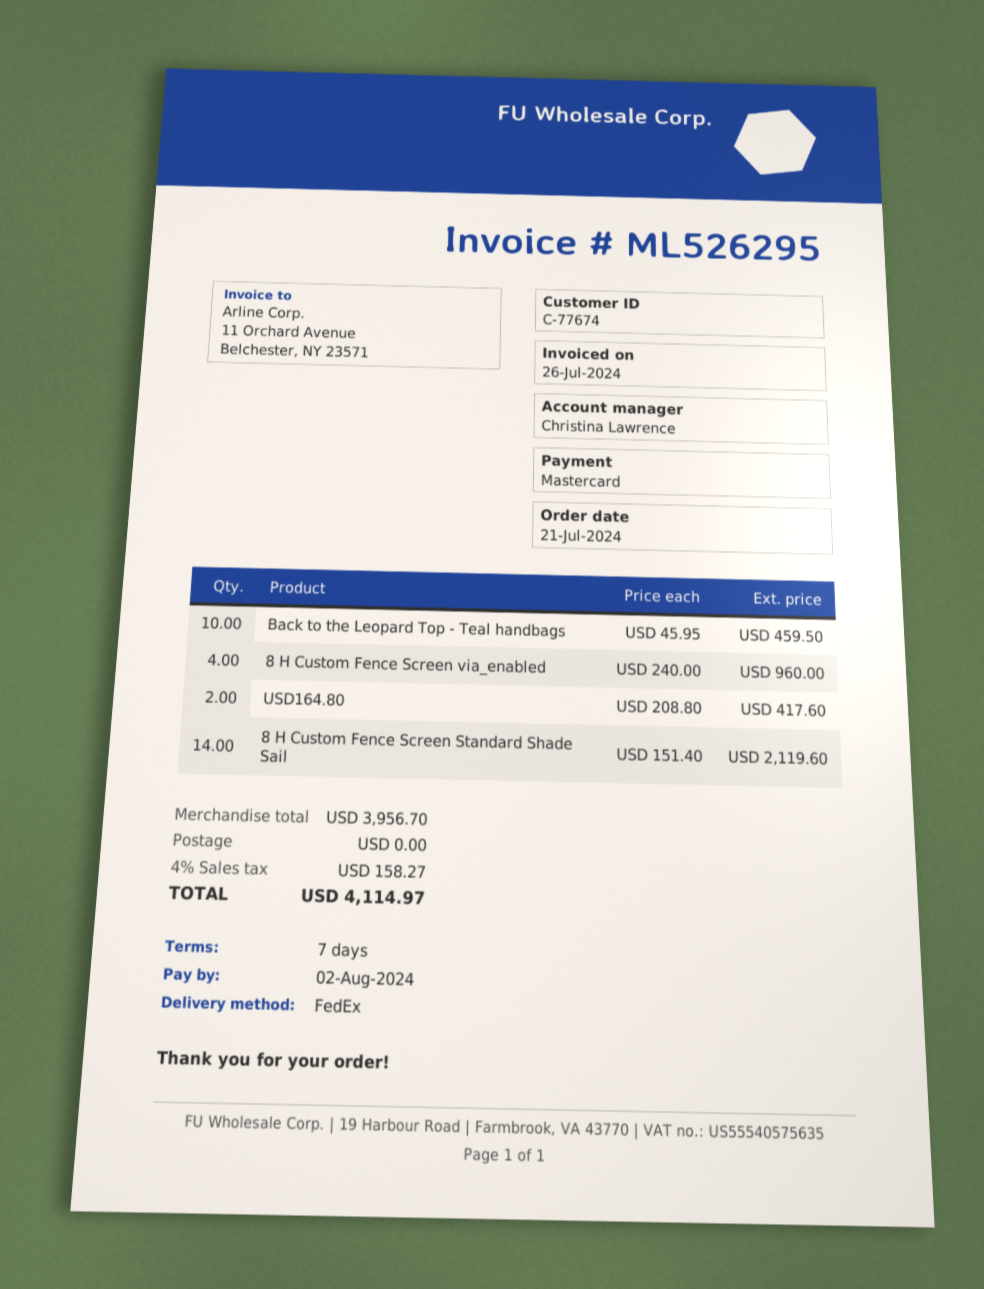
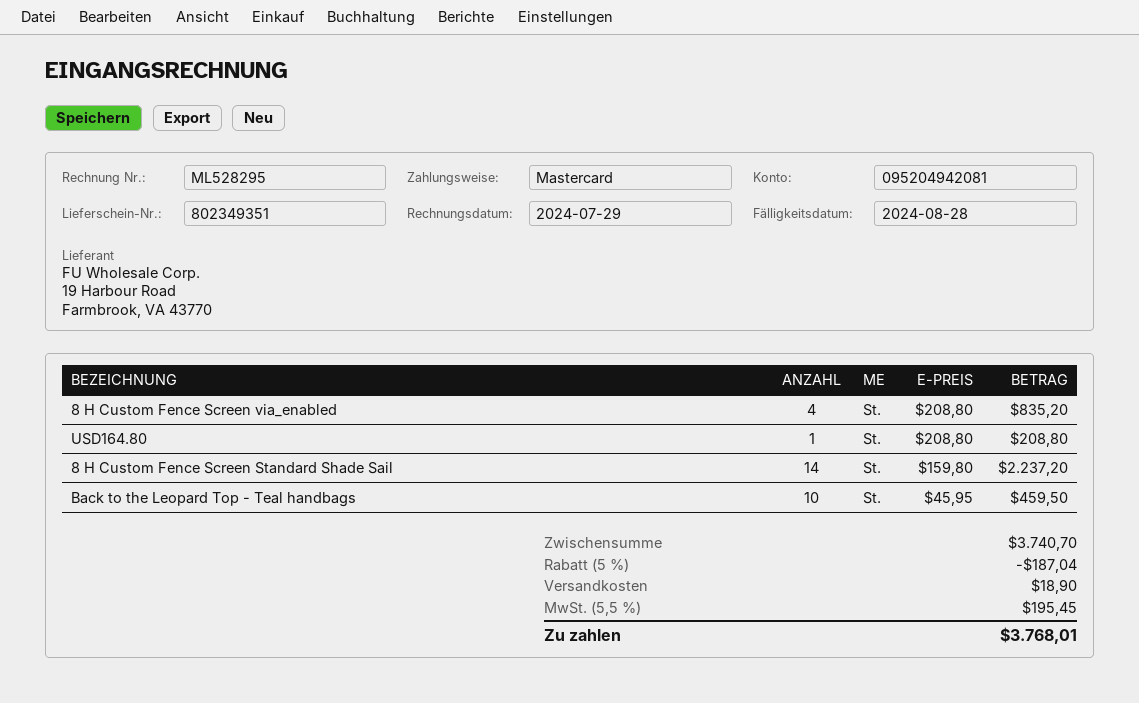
invoice number: ML526295 -> ML528295
invoice date: 2024-07-26 -> 2024-07-29
due date: 2024-08-02 -> 2024-08-28
8 H Custom Fence Screen via_enabled: 4 x 240.00 = 960.00 -> 4 x 208.80 = 835.20
USD164.80: 2 x 208.80 = 417.60 -> 1 x 208.80 = 208.80
8 H Custom Fence Screen Standard Shade Sail: 14 x 151.40 = 2119.60 -> 14 x 159.80 = 2237.20
subtotal: 3956.70 -> 3740.70
discount: none -> 5% = 187.04
shipping: 0.00 -> 18.90
tax: 4% = 158.27 -> 5.5% = 195.45
total: 4114.97 -> 3768.01

